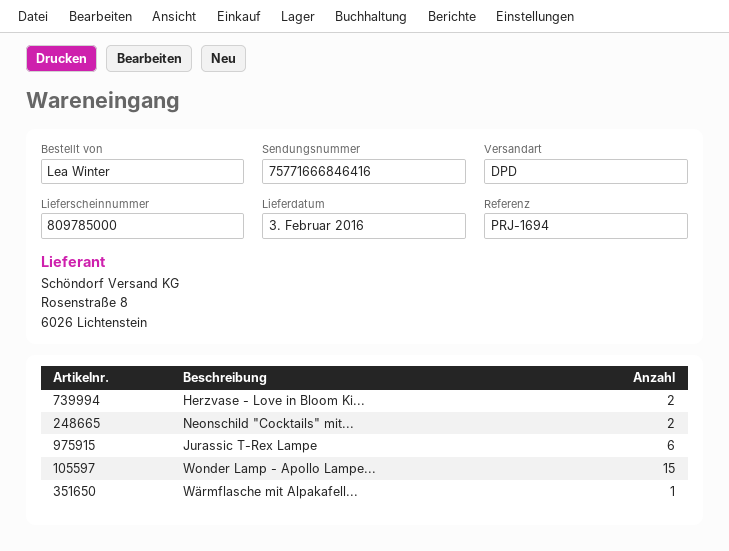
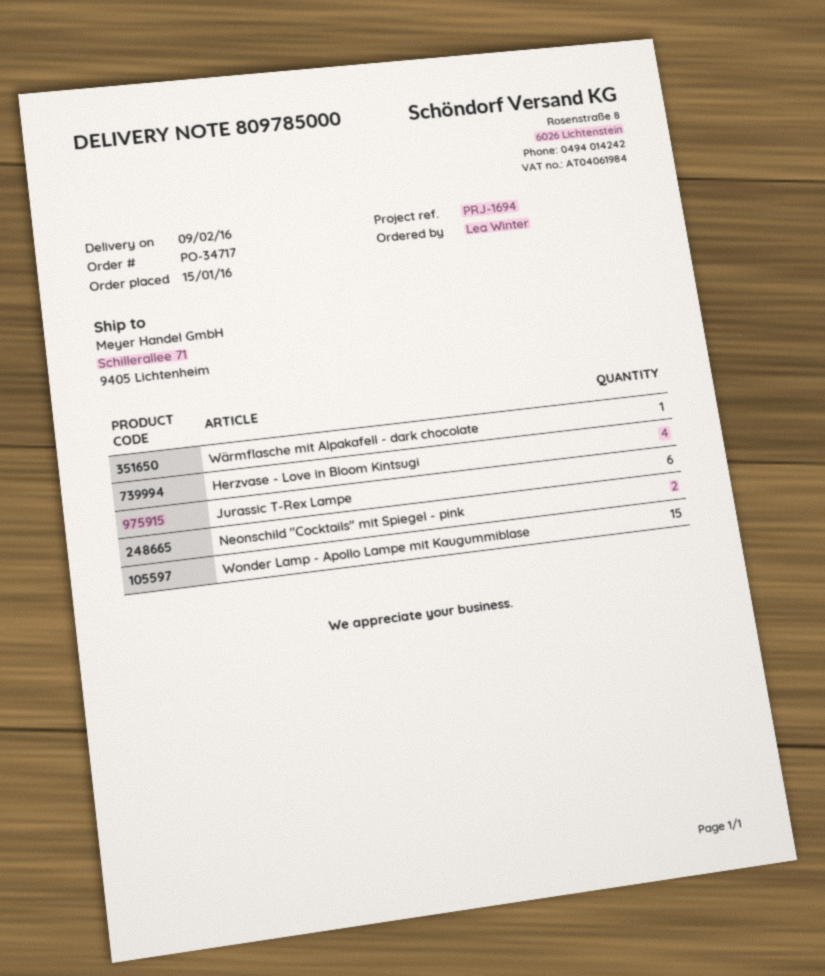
delivery date: 2016-02-03 -> 2016-02-09
Herzvase - Love in Bloom Ki...: 2 -> 4

